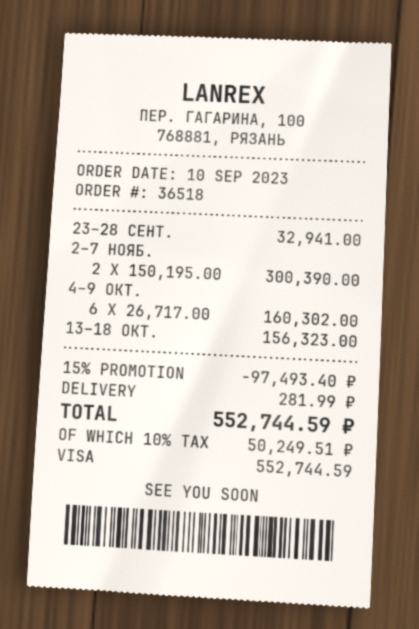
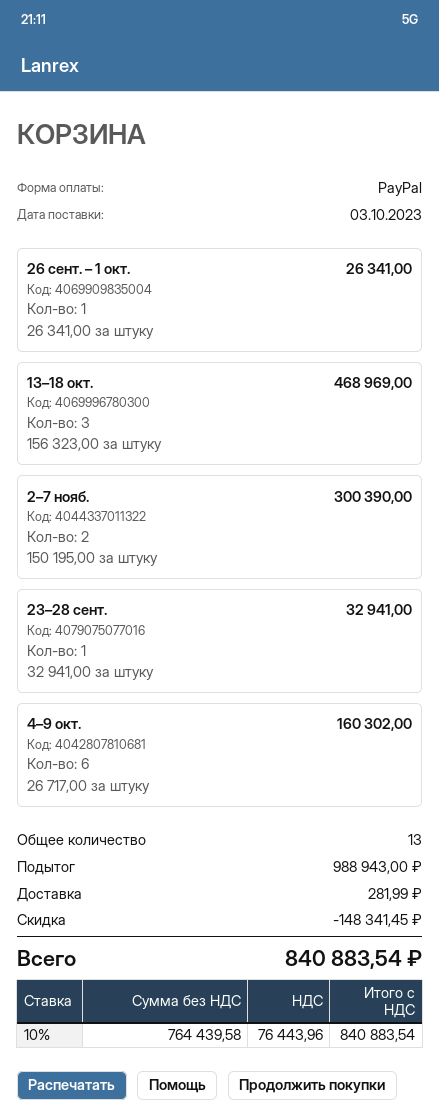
payment method: Visa -> PayPal
13–18 ОКТ.: 1 x 156323.00 = 156323.00 -> 3 x 156323.00 = 468969.00
26 сент. – 1 окт.: none -> 1 x 26341.00 = 26341.00
discount: 97493.40 -> 148341.45
tax: 10% = 50249.51 -> 10% = 76443.96
total: 552744.59 -> 840883.54

